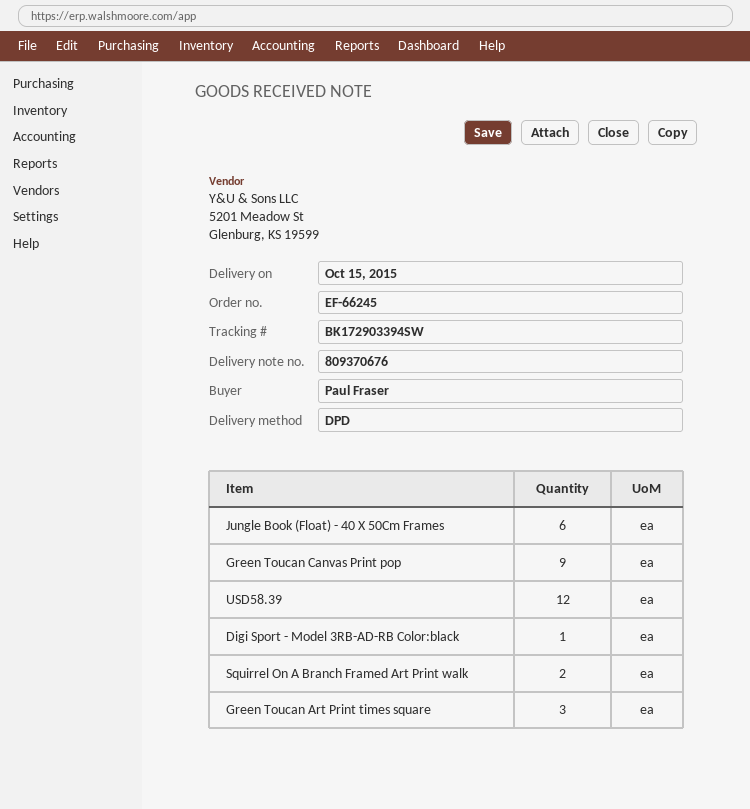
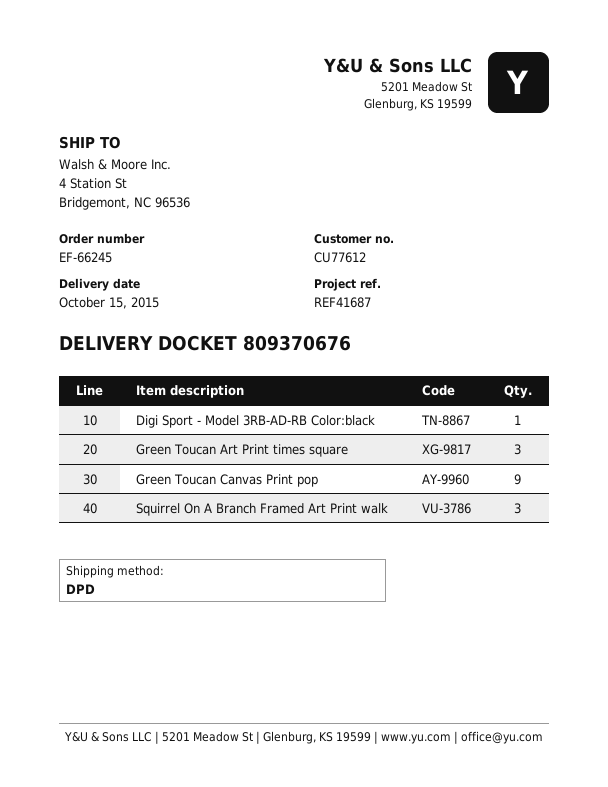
Jungle Book (Float) - 40 X 50Cm Frames: 6 -> none
USD58.39: 12 -> none
Squirrel On A Branch Framed Art Print walk: 2 -> 3

